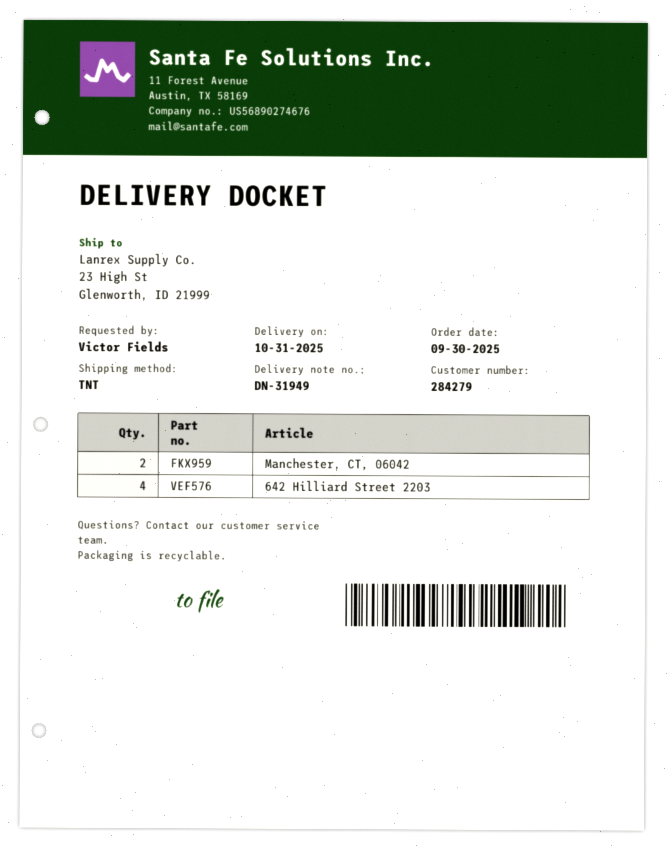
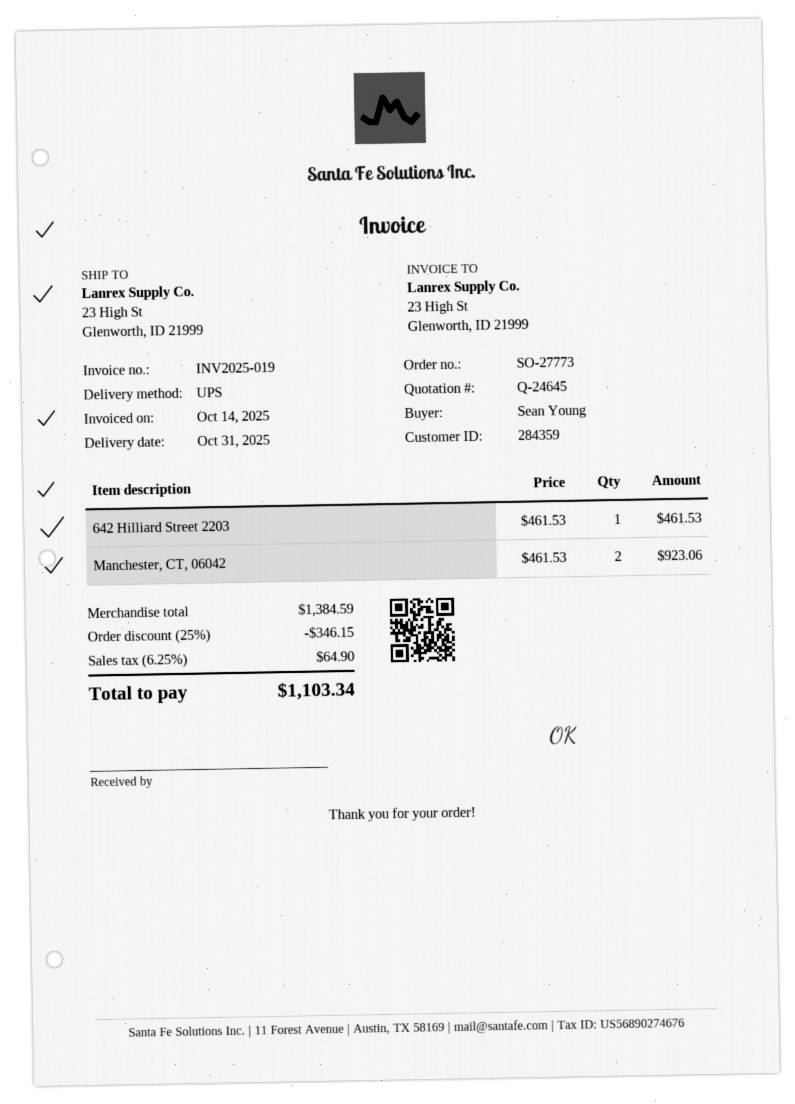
customer number: 284279 -> 284359
ordered by: Victor Fields -> Sean Young
shipping method: TNT -> UPS
642 Hilliard Street 2203: 4 -> 1

